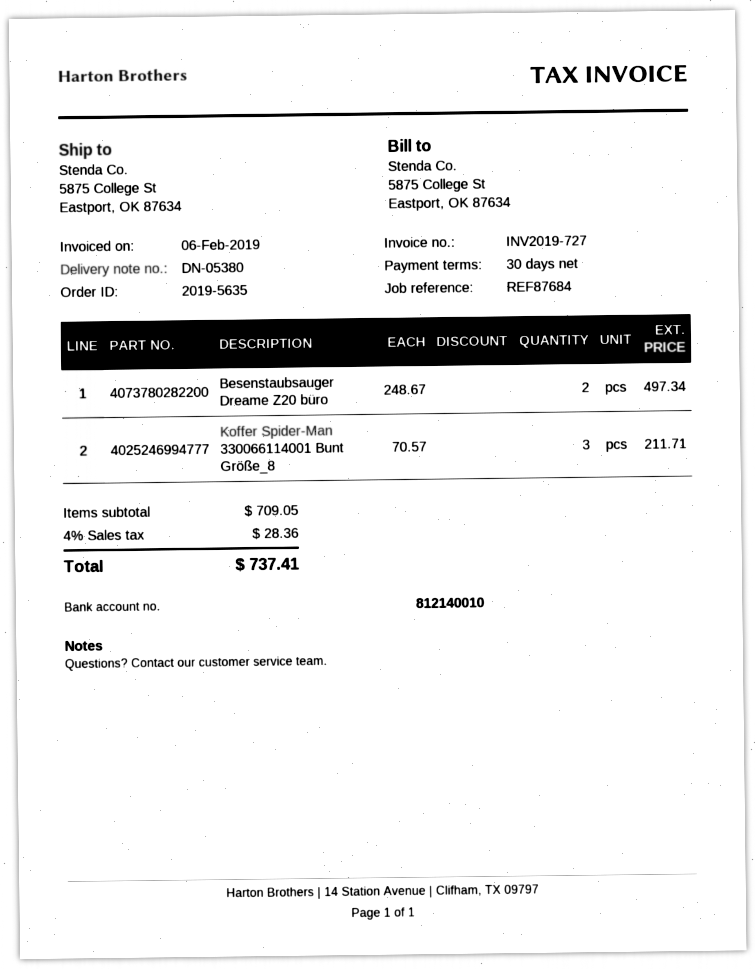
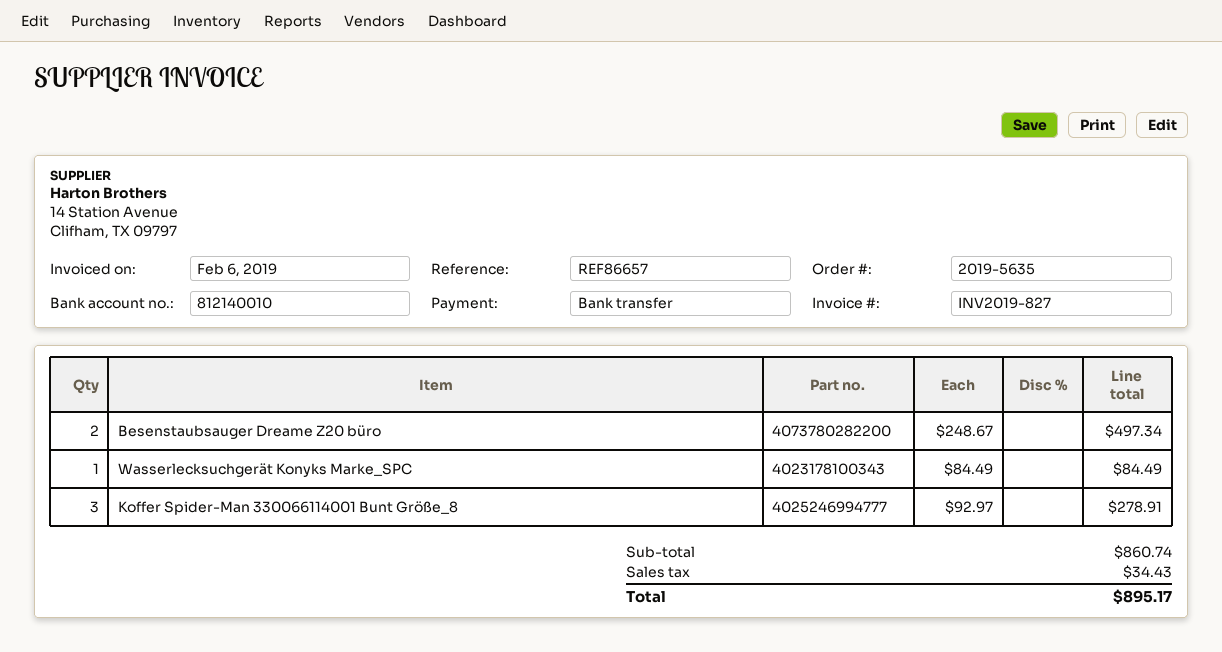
invoice number: INV2019-727 -> INV2019-827
reference: REF87684 -> REF86657
Koffer Spider-Man 330066114001 Bunt Größe_8: 3 x 70.57 = 211.71 -> 3 x 92.97 = 278.91
Wasserlecksuchgerät Konyks Marke_SPC: none -> 1 x 84.49 = 84.49
subtotal: 709.05 -> 860.74
tax: 28.36 -> 34.43
total: 737.41 -> 895.17

